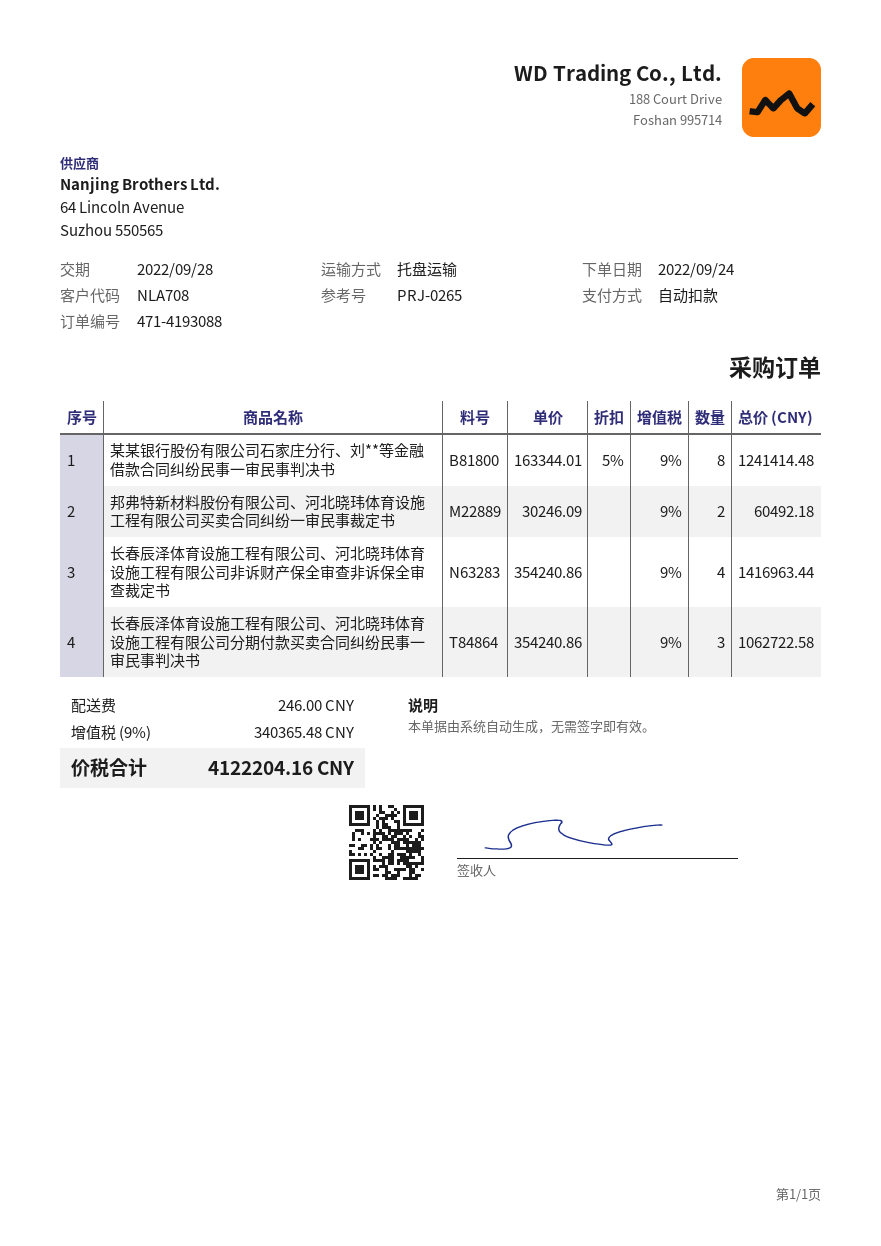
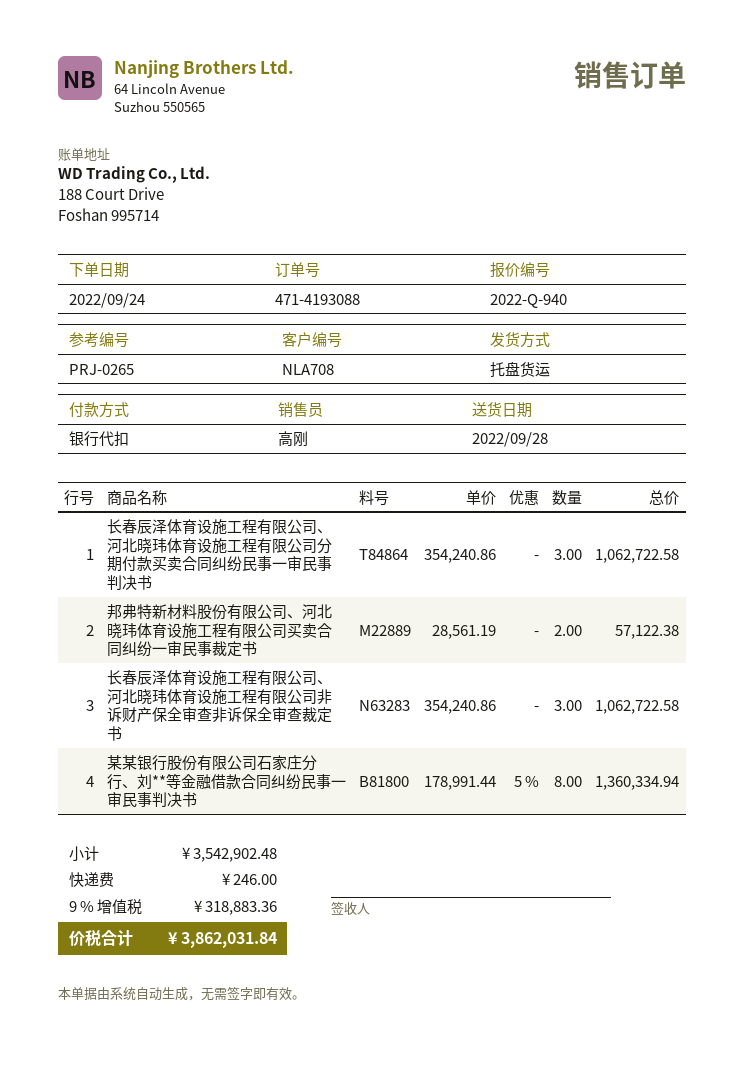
某某银行股份有限公司石家庄分行、刘**等金融借款合同纠纷民事一审民事判决书: 8 x 163344.01 - 5% = 1241414.48 -> 8 x 178991.44 - 5% = 1360334.94
邦弗特新材料股份有限公司、河北晓玮体育设施工程有限公司买卖合同纠纷一审民事裁定书: 2 x 30246.09 = 60492.18 -> 2 x 28561.19 = 57122.38
长春辰泽体育设施工程有限公司、河北晓玮体育设施工程有限公司非诉财产保全审查非诉保全审查裁定书: 4 x 354240.86 = 1416963.44 -> 3 x 354240.86 = 1062722.58
tax: 9% = 340365.48 -> 9% = 318883.36
total: 4122204.16 -> 3862031.84

